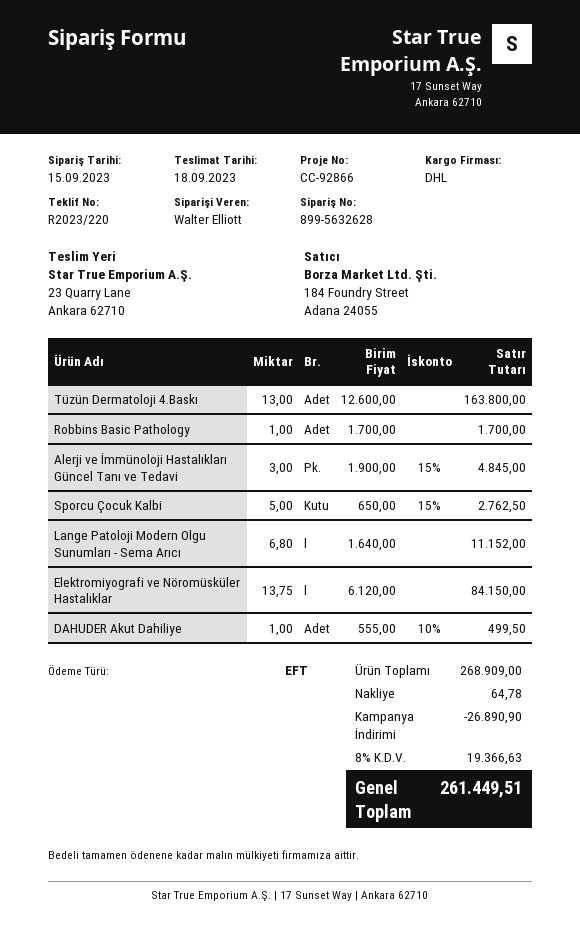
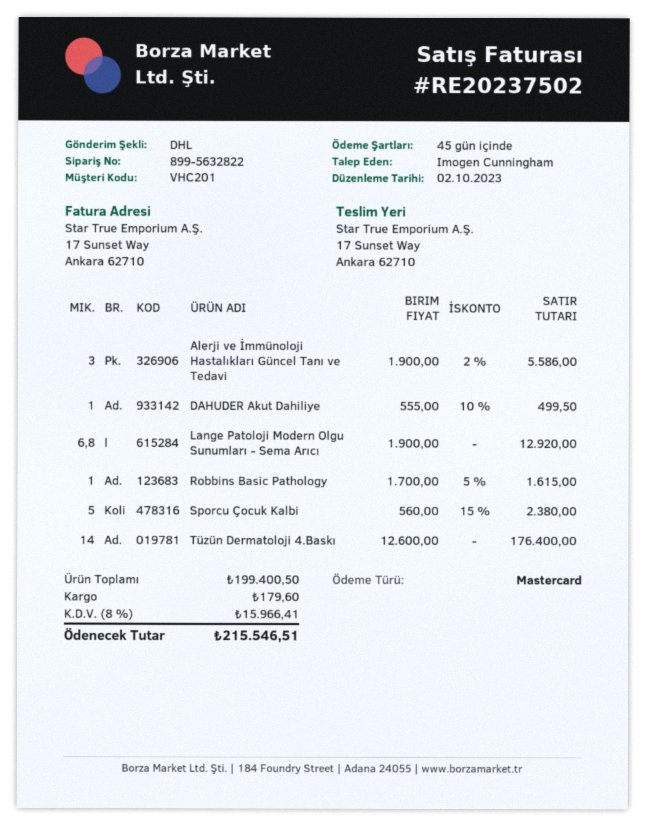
order number: 899-5632628 -> 899-5632822
ordered by: Walter Elliott -> Imogen Cunningham
payment method: bank transfer -> Mastercard
ship to: 23 Quarry Lane, Ankara 62710 -> 17 Sunset Way, Ankara 62710
Tüzün Dermatoloji 4.Baskı: 13 x 12600.00 = 163800.00 -> 14 x 12600.00 = 176400.00
Robbins Basic Pathology: 1 x 1700.00 = 1700.00 -> 1 x 1700.00 - 5% = 1615.00
Alerji ve İmmünoloji Hastalıkları Güncel Tanı ve Tedavi: 3 x 1900.00 - 15% = 4845.00 -> 3 x 1900.00 - 2% = 5586.00
Sporcu Çocuk Kalbi: 5 x 650.00 - 15% = 2762.50 -> 5 x 560.00 - 15% = 2380.00
Lange Patoloji Modern Olgu Sunumları - Sema Arıcı: 6.8 x 1640.00 = 11152.00 -> 6.8 x 1900.00 = 12920.00
Elektromiyografi ve Nöromüsküler Hastalıklar: 13.75 x 6120.00 = 84150.00 -> none
subtotal: 268909.00 -> 199400.50
discount: 26890.90 -> none
shipping: 64.78 -> 179.60
tax: 8% = 19366.63 -> 8% = 15966.41
total: 261449.51 -> 215546.51

